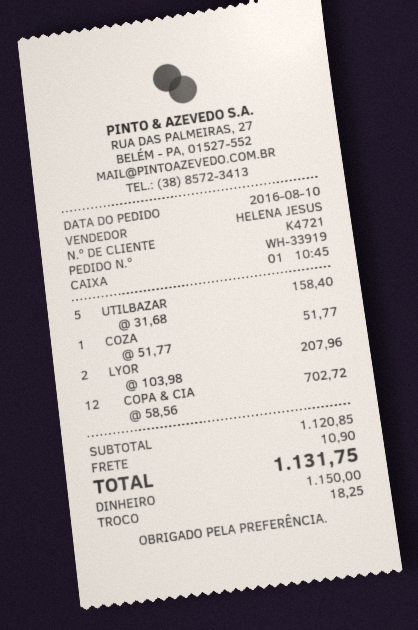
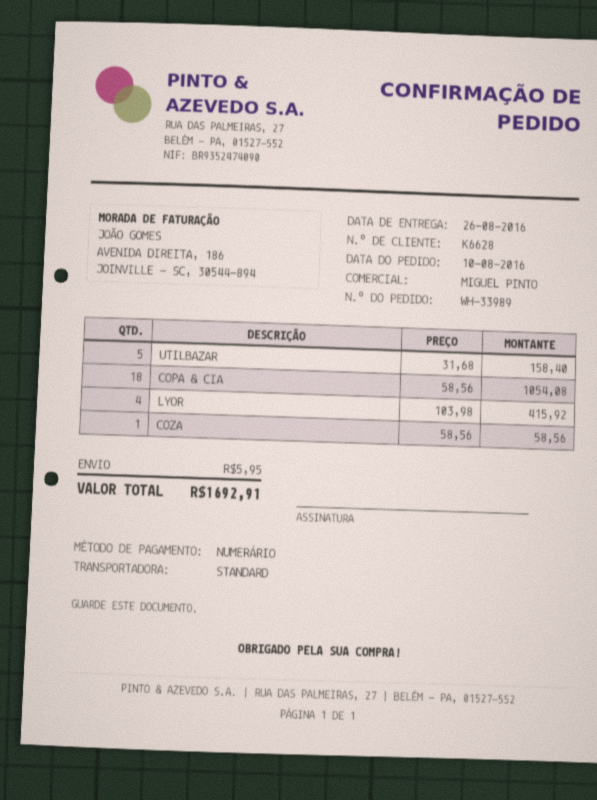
order number: WH-33919 -> WH-33989
customer number: K4721 -> K6628
sales rep: HELENA JESUS -> MIGUEL PINTO
COZA: 1 x 51.77 = 51.77 -> 1 x 58.56 = 58.56
LYOR: 2 x 103.98 = 207.96 -> 4 x 103.98 = 415.92
COPA & CIA: 12 x 58.56 = 702.72 -> 18 x 58.56 = 1054.08
shipping: 10.90 -> 5.95
total: 1131.75 -> 1692.91

